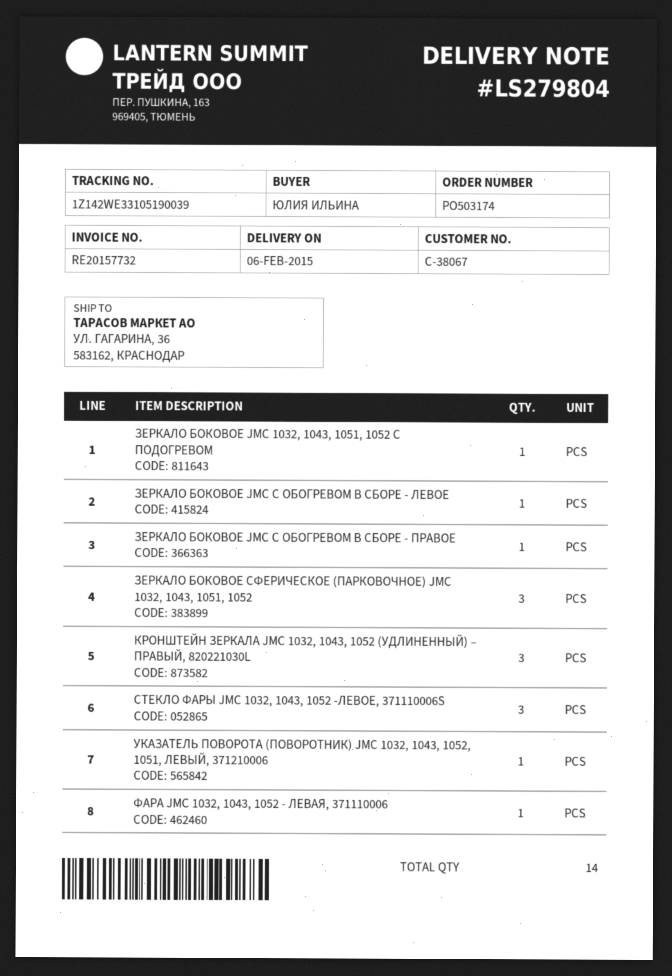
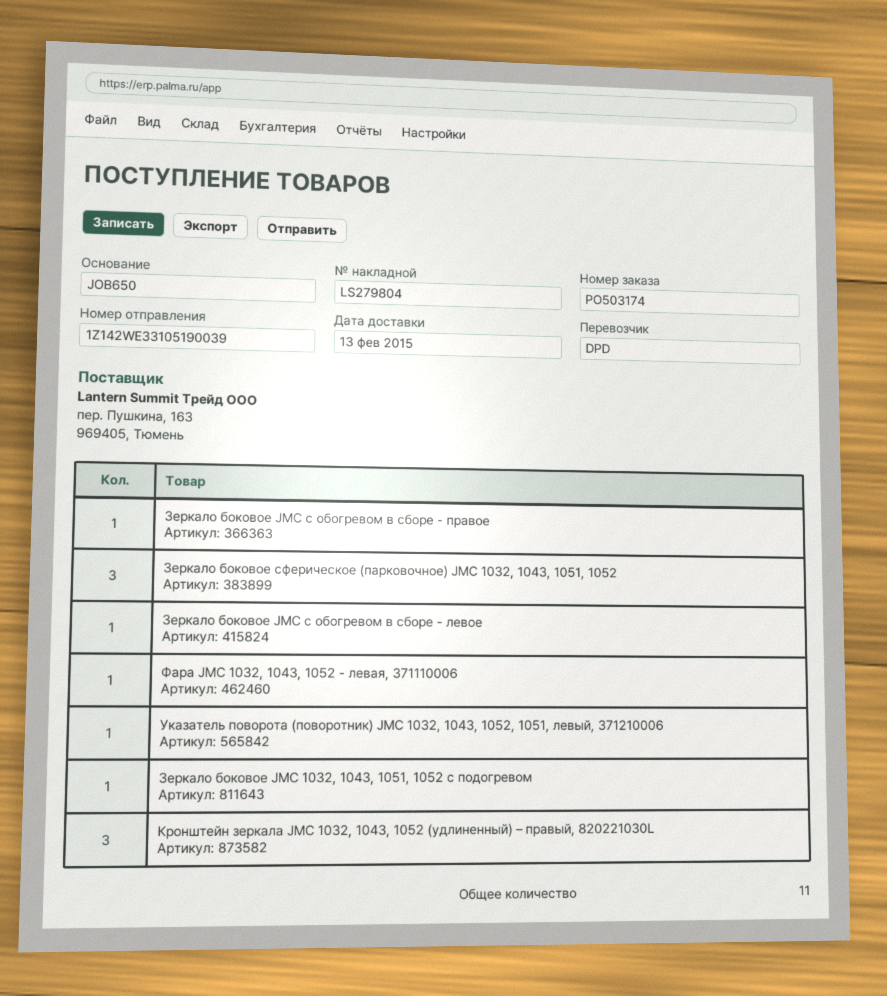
delivery date: 2015-02-06 -> 2015-02-13
СТЕКЛО ФАРЫ JMC 1032, 1043, 1052 -ЛЕВОЕ, 371110006S: 3 -> none
total quantity: 14 -> 11

